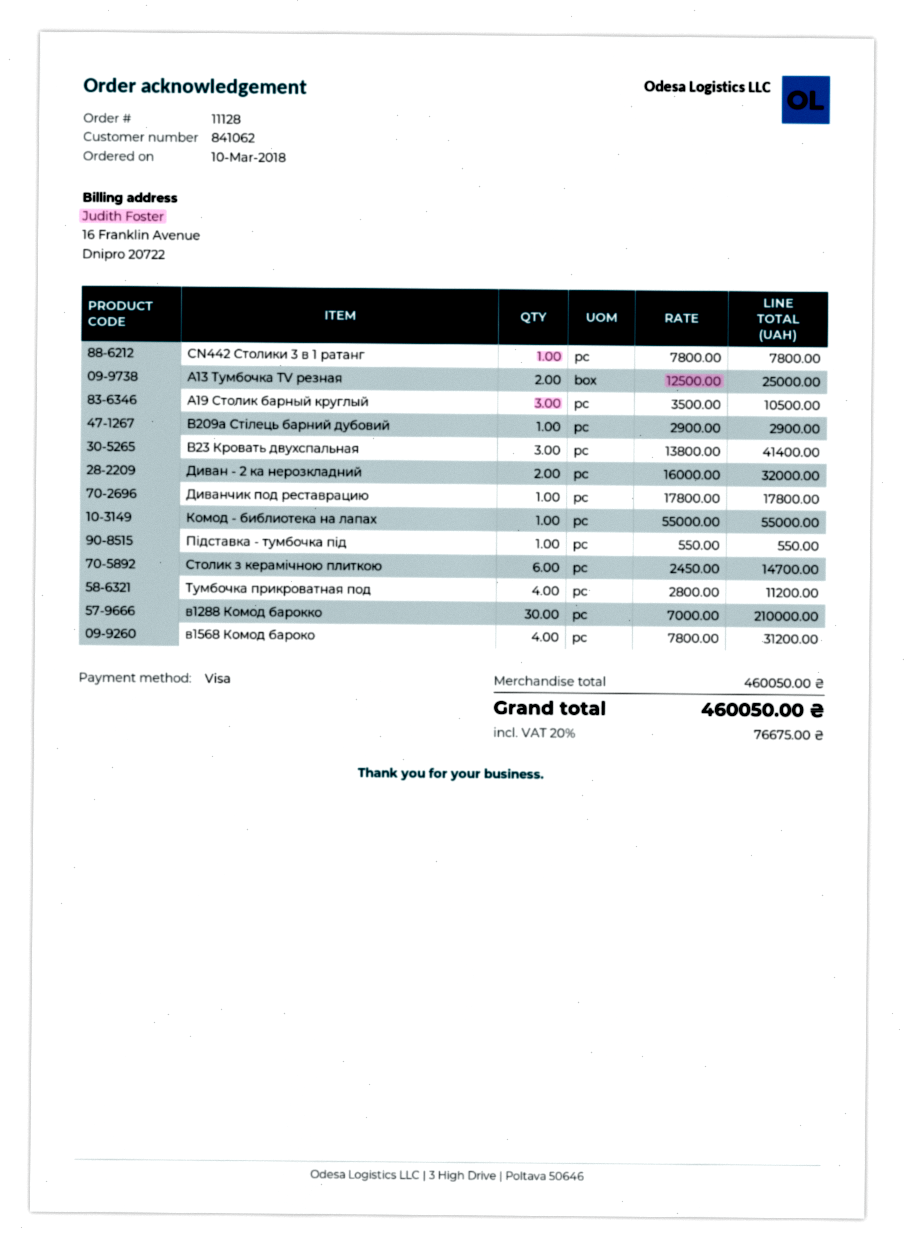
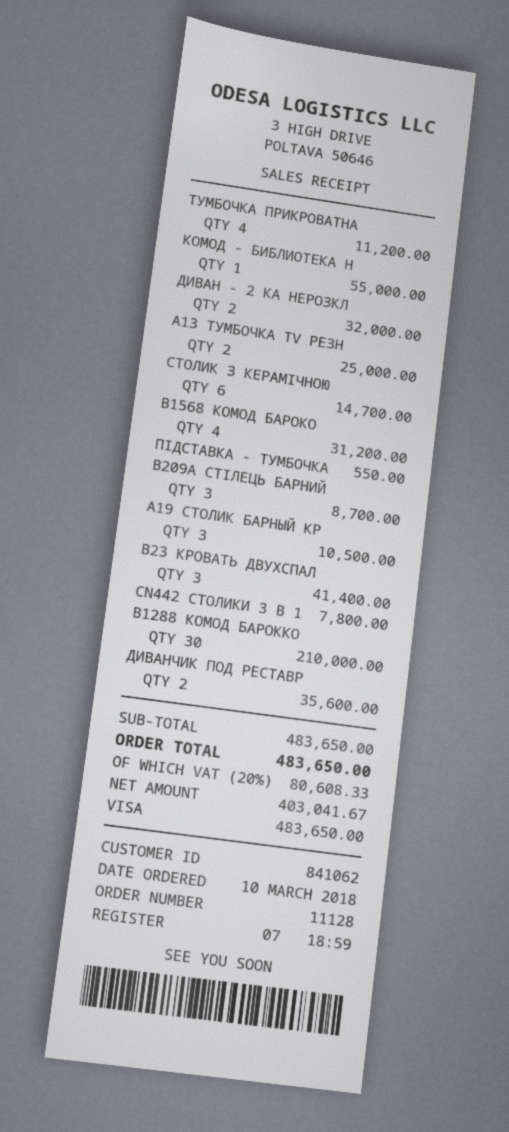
В209а Стілець барний дубовий: 1 for 2900.00 -> 3 for 8700.00
Диванчик под реставрацию: 1 for 17800.00 -> 2 for 35600.00
subtotal: 460050.00 -> 483650.00
tax: 20% = 76675.00 -> 20% = 80608.33
total: 460050.00 -> 483650.00

